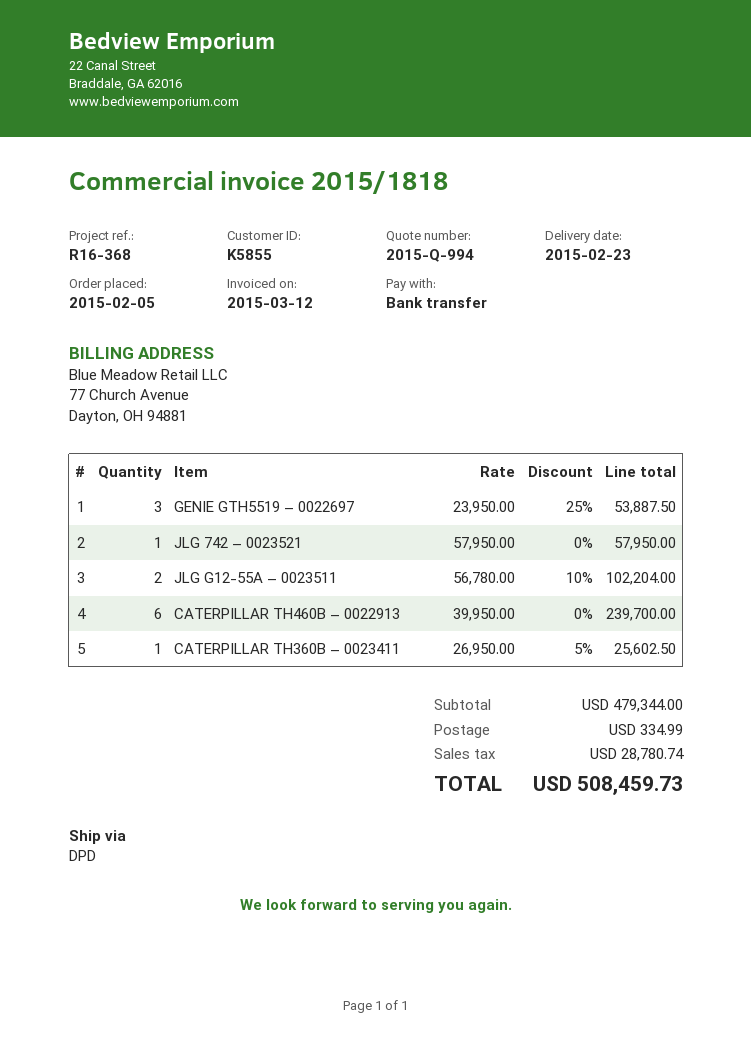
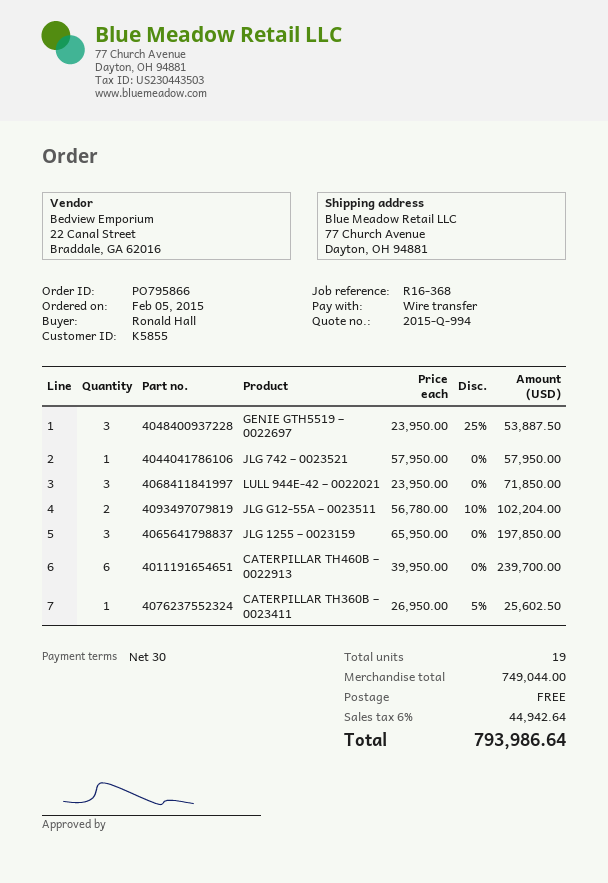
LULL 944E-42 – 0022021: none -> 3 x 23950.00 = 71850.00
JLG 1255 – 0023159: none -> 3 x 65950.00 = 197850.00
subtotal: 479344.00 -> 749044.00
shipping: 334.99 -> 0.00
tax: 28780.74 -> 44942.64
total: 508459.73 -> 793986.64

